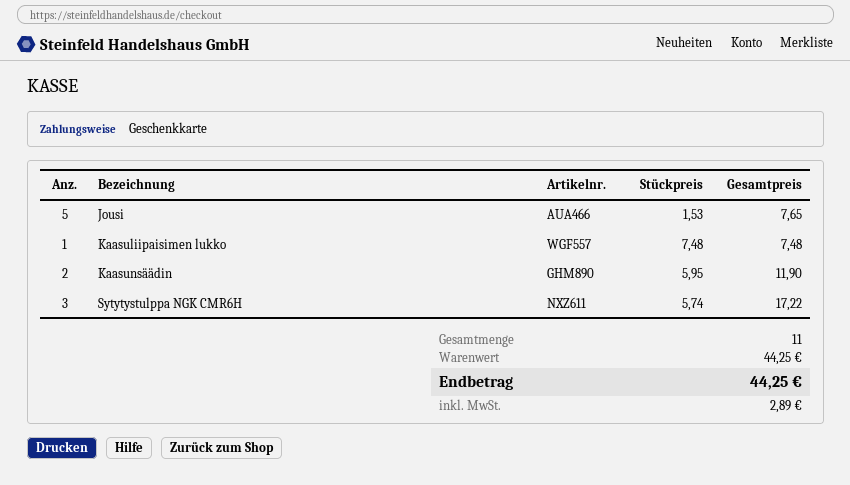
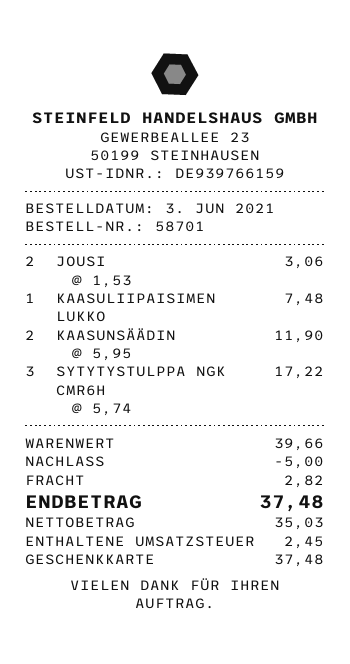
Jousi: 5 x 1.53 = 7.65 -> 2 x 1.53 = 3.06
subtotal: 44.25 -> 39.66
discount: none -> 5.00
shipping: none -> 2.82
tax: 2.89 -> 2.45
total: 44.25 -> 37.48

